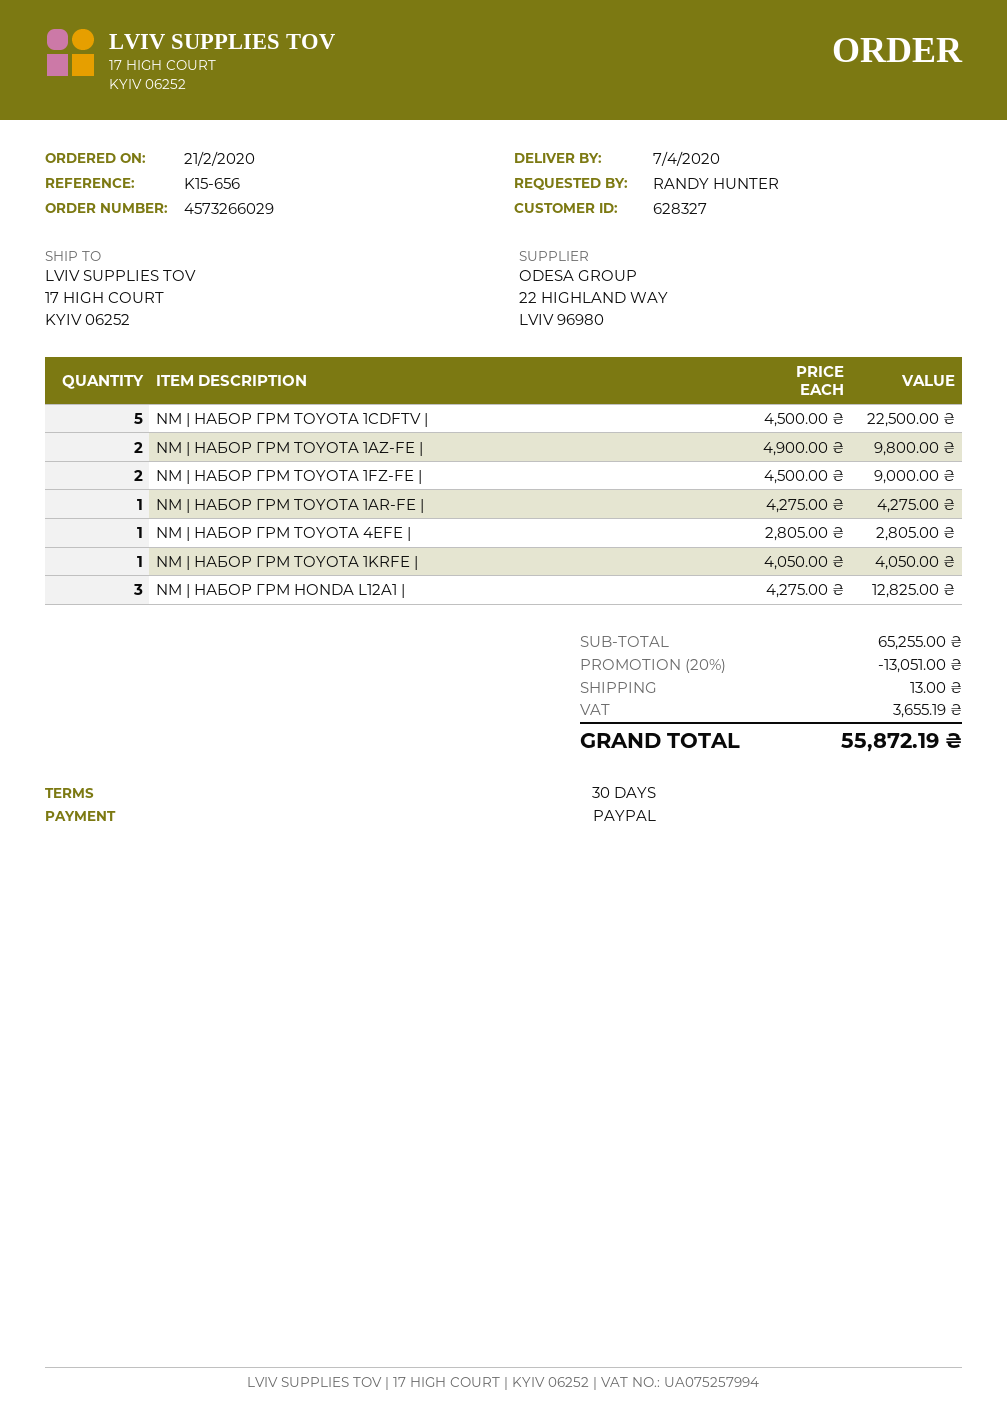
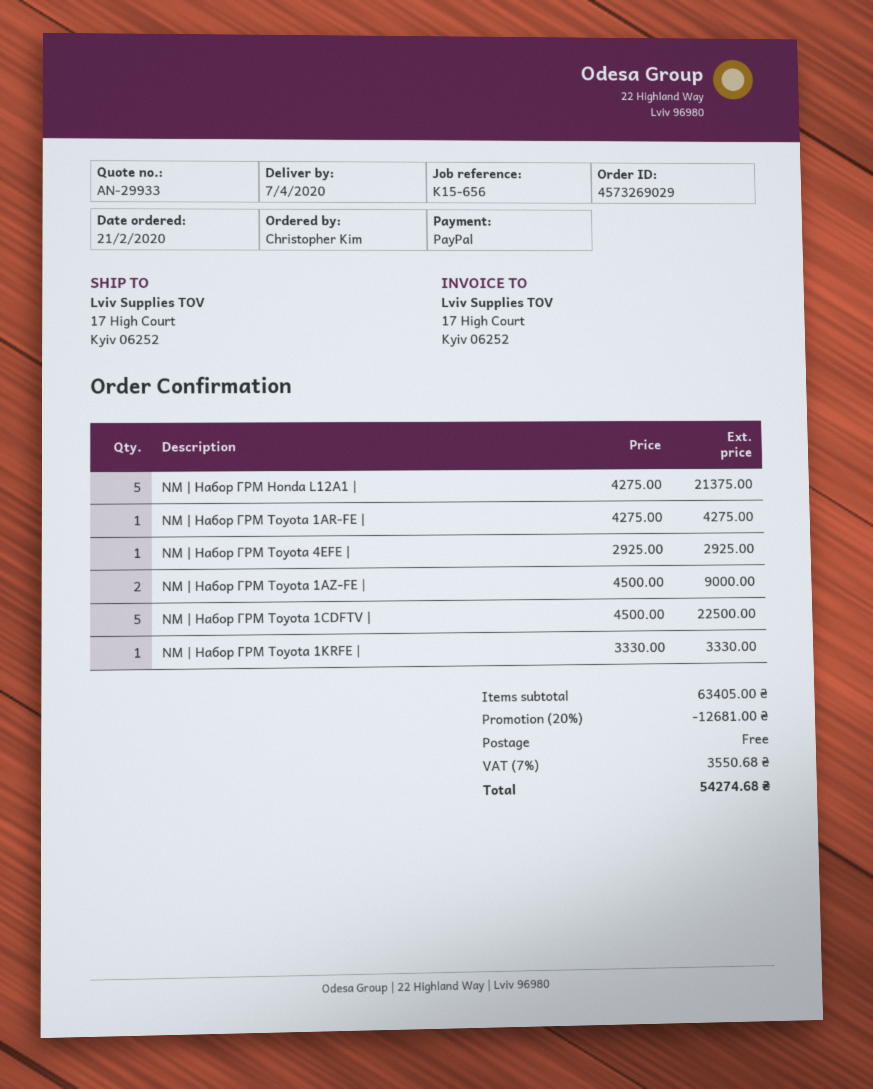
order number: 4573266029 -> 4573269029
ordered by: RANDY HUNTER -> Christopher Kim
NM | НАБОР ГРМ TOYOTA 1AZ-FE |: 2 x 4900.00 = 9800.00 -> 2 x 4500.00 = 9000.00
NM | НАБОР ГРМ TOYOTA 1FZ-FE |: 2 x 4500.00 = 9000.00 -> none
NM | НАБОР ГРМ TOYOTA 4EFE |: 1 x 2805.00 = 2805.00 -> 1 x 2925.00 = 2925.00
NM | НАБОР ГРМ TOYOTA 1KRFE |: 1 x 4050.00 = 4050.00 -> 1 x 3330.00 = 3330.00
NM | НАБОР ГРМ HONDA L12A1 |: 3 x 4275.00 = 12825.00 -> 5 x 4275.00 = 21375.00
subtotal: 65255.00 -> 63405.00
discount: 20% = 13051.00 -> 20% = 12681.00
shipping: 13.00 -> 0.00
tax: 3655.19 -> 3550.68
total: 55872.19 -> 54274.68

